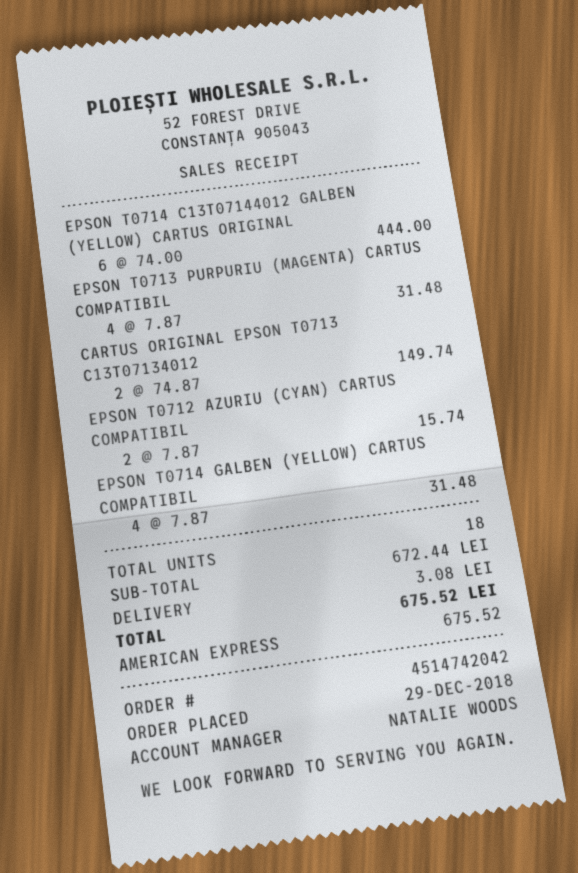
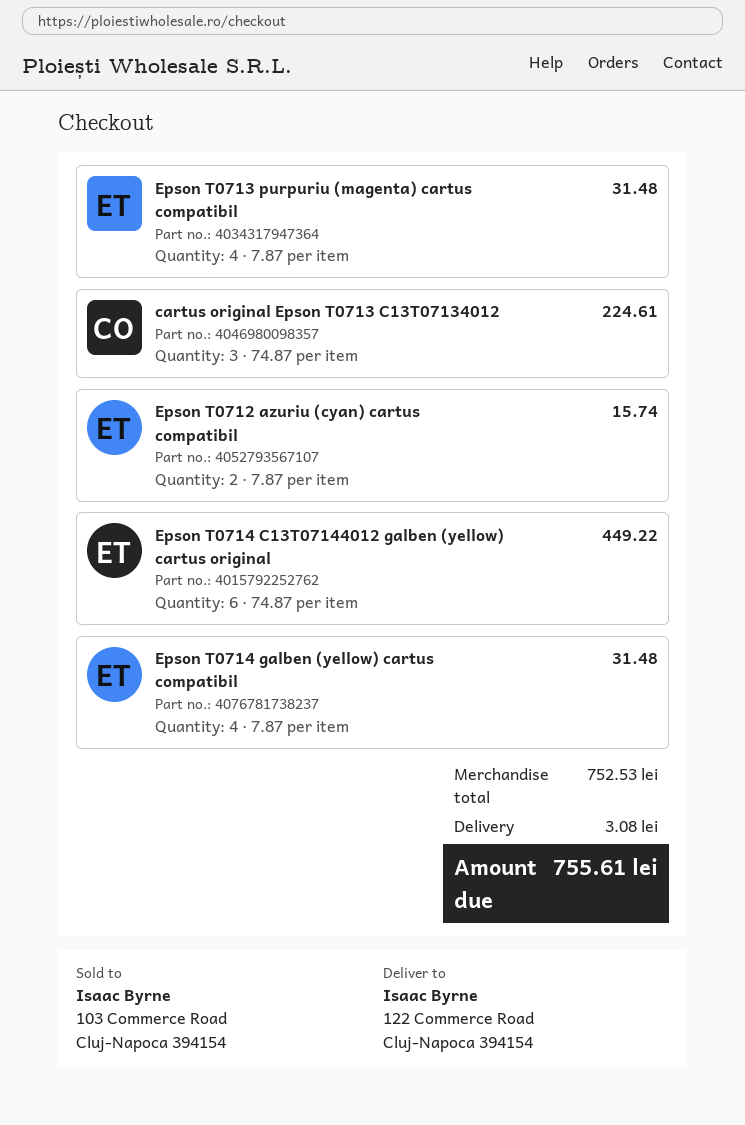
EPSON T0714 C13T07144012 GALBEN (YELLOW) CARTUS ORIGINAL: 6 x 74.00 = 444.00 -> 6 x 74.87 = 449.22
CARTUS ORIGINAL EPSON T0713 C13T07134012: 2 x 74.87 = 149.74 -> 3 x 74.87 = 224.61
subtotal: 672.44 -> 752.53
total: 675.52 -> 755.61

